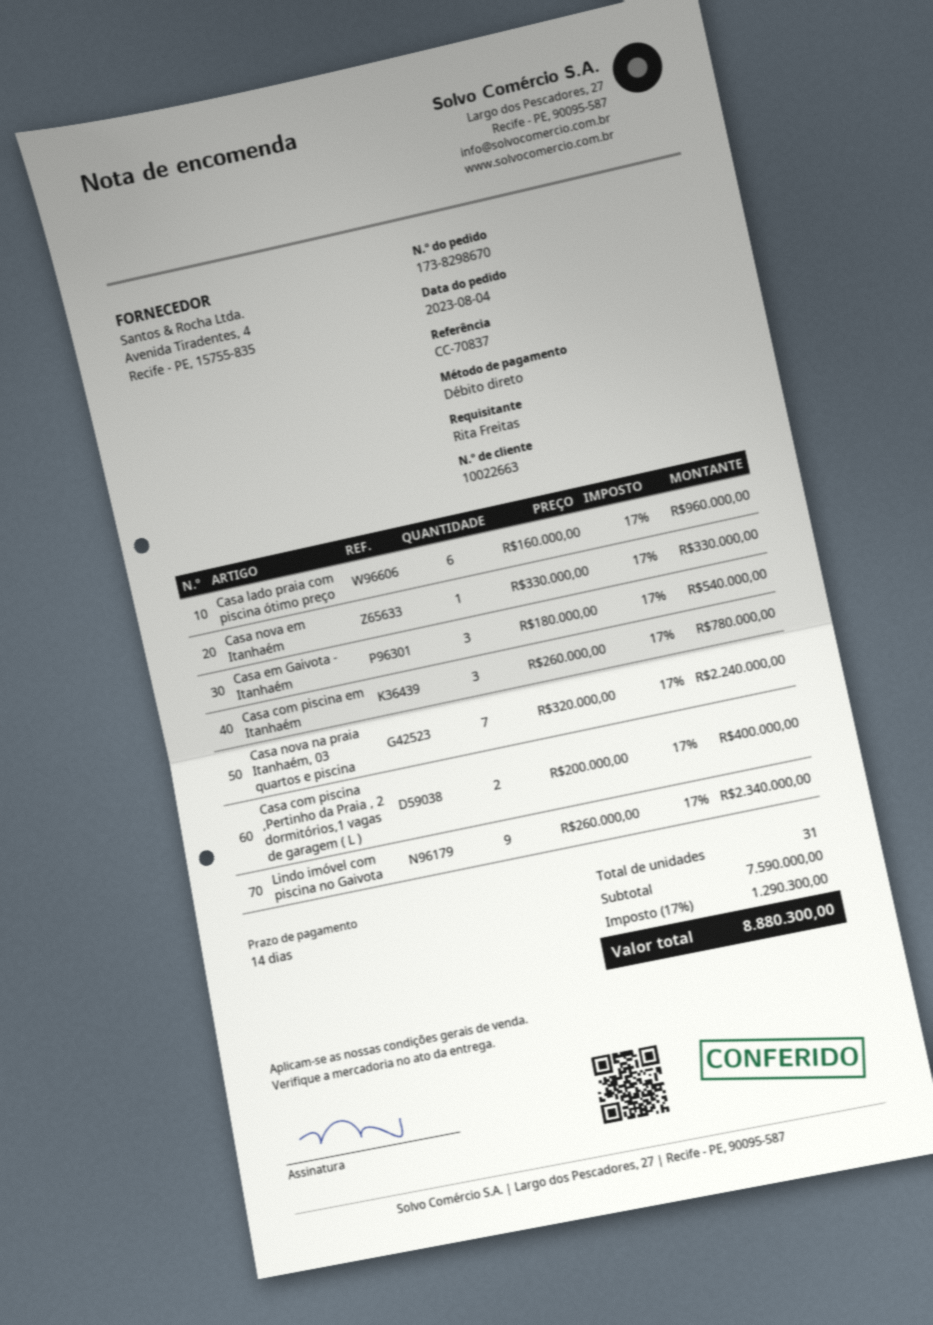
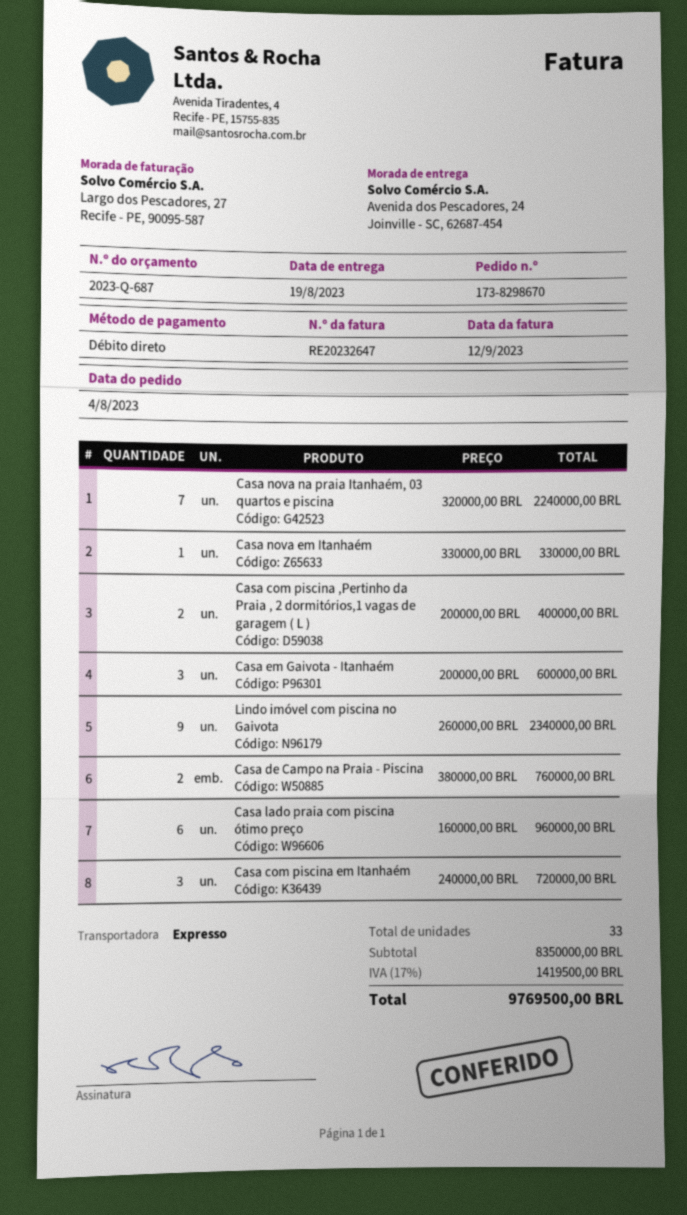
Casa em Gaivota - Itanhaém: 3 x 180000.00 = 540000.00 -> 3 x 200000.00 = 600000.00
Casa com piscina em Itanhaém: 3 x 260000.00 = 780000.00 -> 3 x 240000.00 = 720000.00
Casa de Campo na Praia - Piscina: none -> 2 x 380000.00 = 760000.00
total quantity: 31 -> 33
subtotal: 7590000.00 -> 8350000.00
tax: 17% = 1290300.00 -> 17% = 1419500.00
total: 8880300.00 -> 9769500.00

